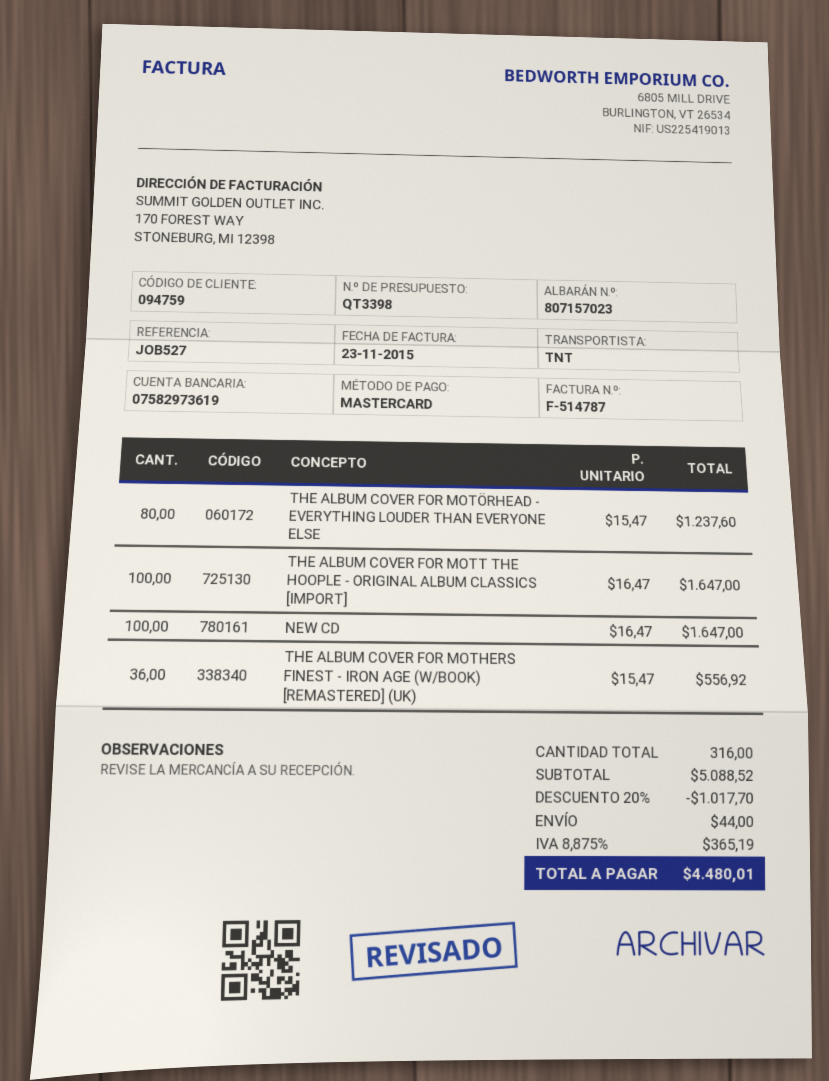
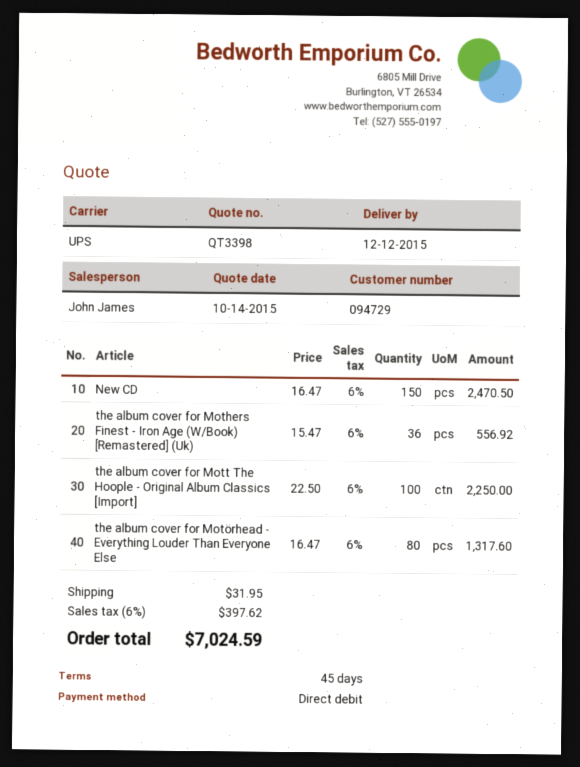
customer number: 094759 -> 094729
payment method: Mastercard -> direct debit
shipping method: TNT -> UPS
THE ALBUM COVER FOR MOTÖRHEAD - EVERYTHING LOUDER THAN EVERYONE ELSE: 80 x 15.47 = 1237.60 -> 80 x 16.47 = 1317.60
THE ALBUM COVER FOR MOTT THE HOOPLE - ORIGINAL ALBUM CLASSICS [IMPORT]: 100 x 16.47 = 1647.00 -> 100 x 22.50 = 2250.00
NEW CD: 100 x 16.47 = 1647.00 -> 150 x 16.47 = 2470.50
discount: 20% = 1017.70 -> none
shipping: 44.00 -> 31.95
tax: 8.875% = 365.19 -> 6% = 397.62
total: 4480.01 -> 7024.59

